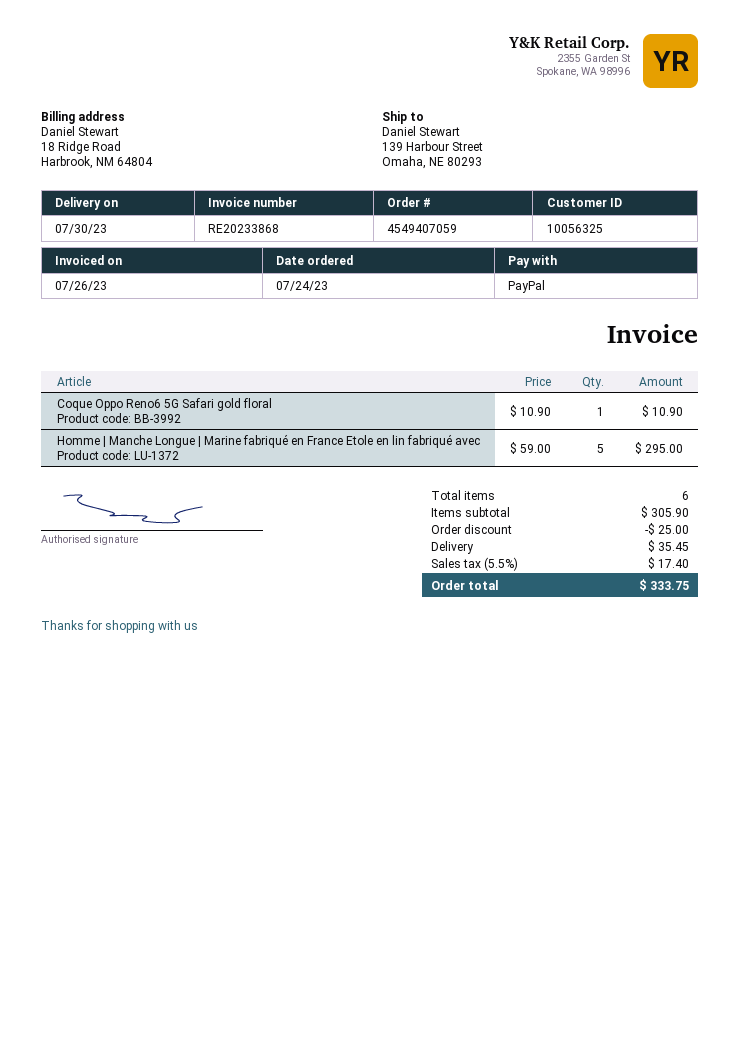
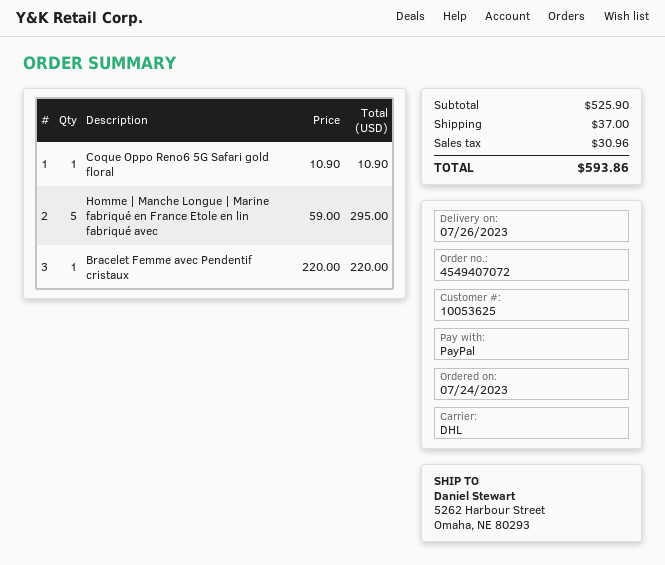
order number: 4549407059 -> 4549407072
delivery date: 2023-07-30 -> 2023-07-26
customer number: 10056325 -> 10053625
ship to: 139 Harbour Street, Omaha, NE 80293 -> 5262 Harbour Street, Omaha, NE 80293
Bracelet Femme avec Pendentif cristaux: none -> 1 x 220.00 = 220.00
subtotal: 305.90 -> 525.90
discount: 25.00 -> none
shipping: 35.45 -> 37.00
tax: 17.40 -> 30.96
total: 333.75 -> 593.86

